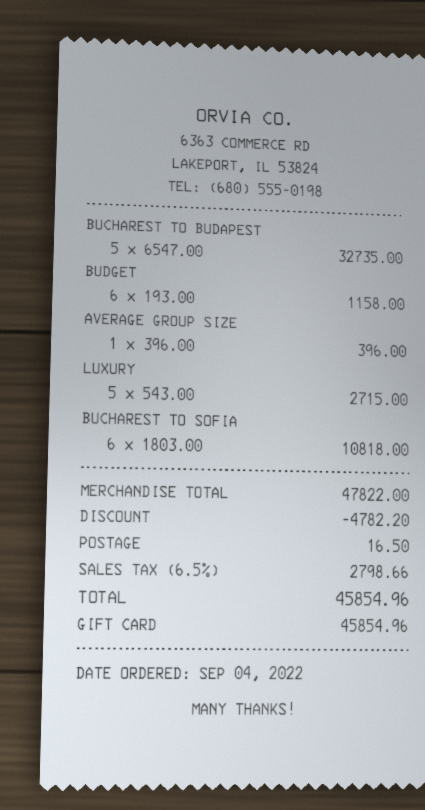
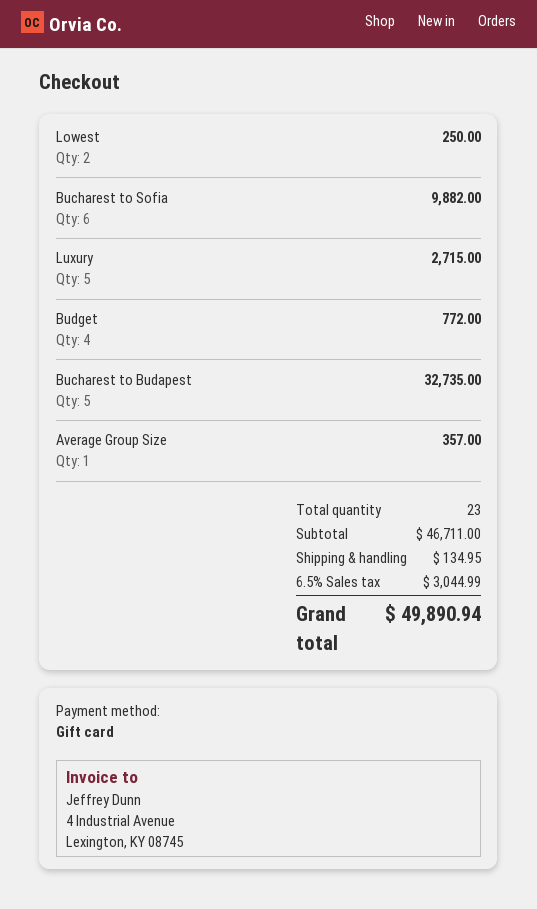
BUDGET: 6 for 1158.00 -> 4 for 772.00
AVERAGE GROUP SIZE: 1 for 396.00 -> 1 for 357.00
BUCHAREST TO SOFIA: 6 for 10818.00 -> 6 for 9882.00
Lowest: none -> 2 for 250.00
subtotal: 47822.00 -> 46711.00
discount: 4782.20 -> none
shipping: 16.50 -> 134.95
tax: 6.5% = 2798.66 -> 6.5% = 3044.99
total: 45854.96 -> 49890.94

